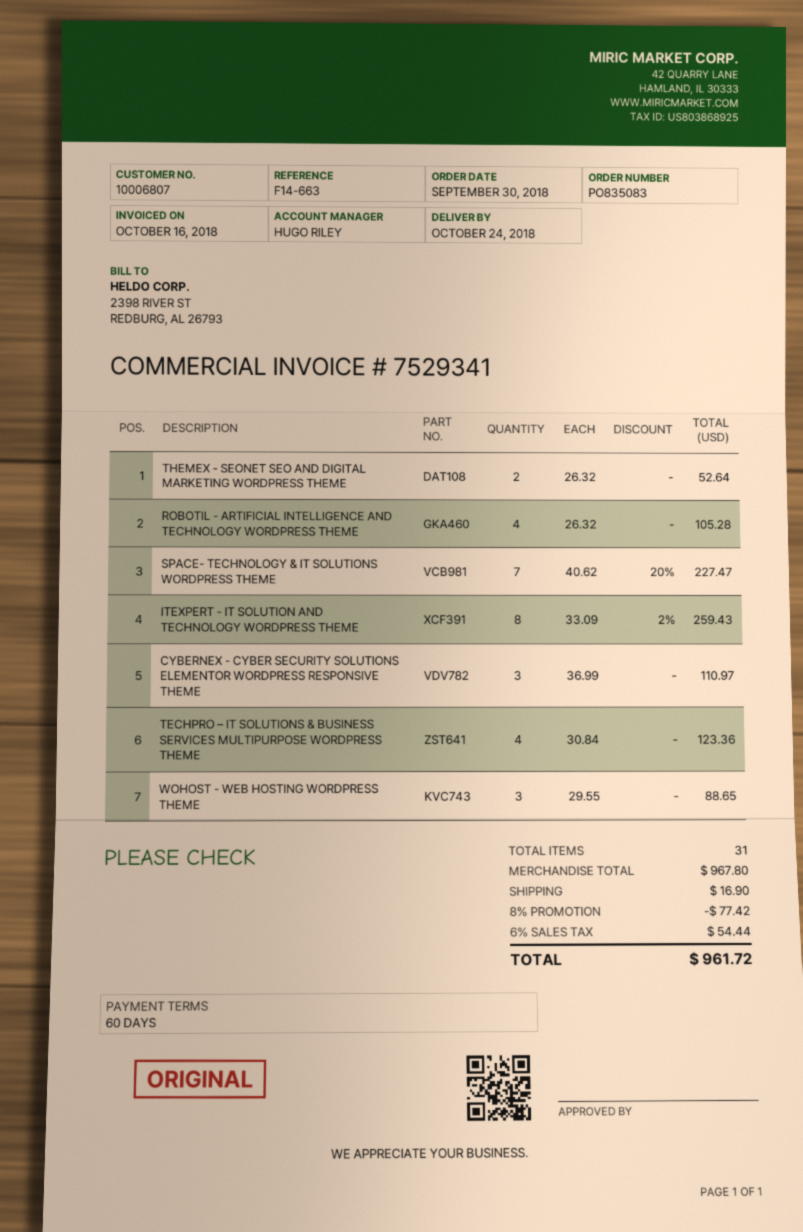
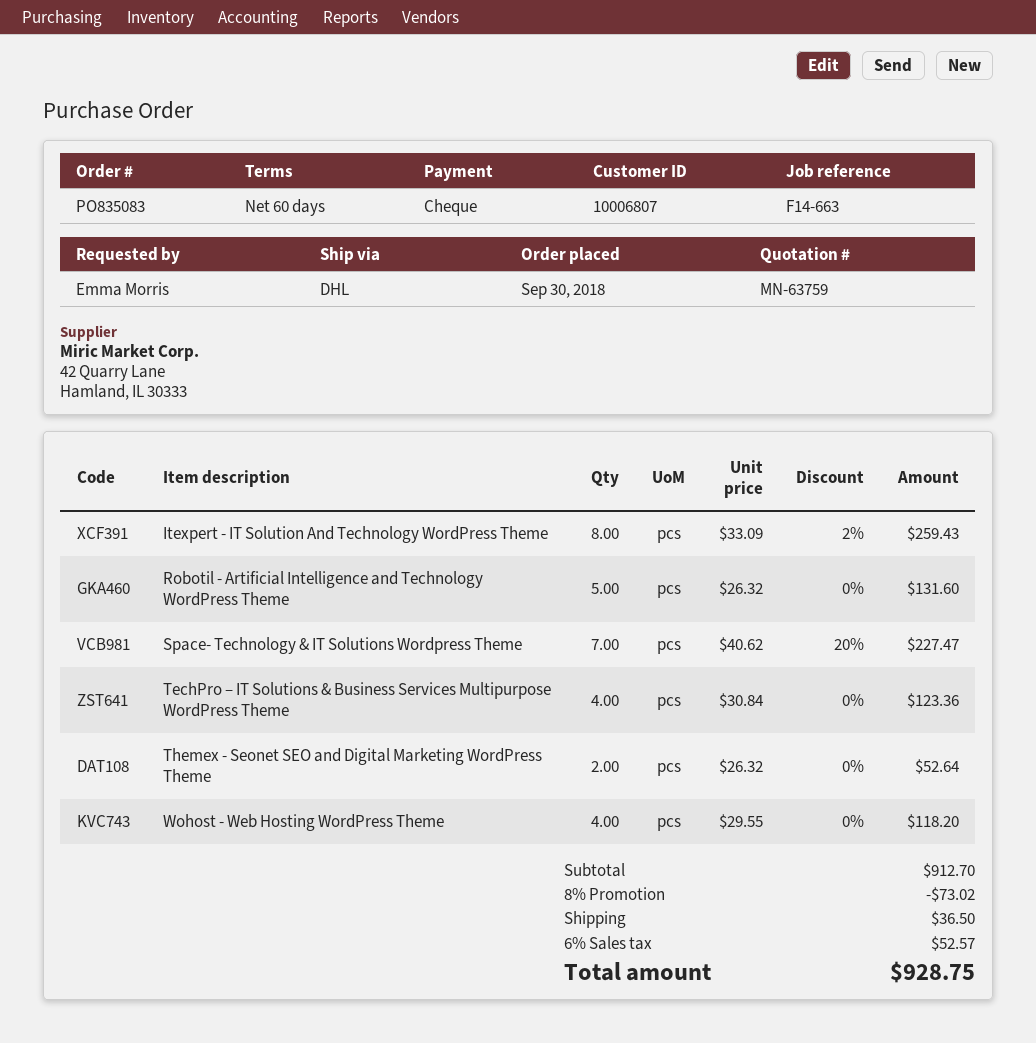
ROBOTIL - ARTIFICIAL INTELLIGENCE AND TECHNOLOGY WORDPRESS THEME: 4 x 26.32 = 105.28 -> 5 x 26.32 = 131.60
CYBERNEX - CYBER SECURITY SOLUTIONS ELEMENTOR WORDPRESS RESPONSIVE THEME: 3 x 36.99 = 110.97 -> none
WOHOST - WEB HOSTING WORDPRESS THEME: 3 x 29.55 = 88.65 -> 4 x 29.55 = 118.20
subtotal: 967.80 -> 912.70
discount: 8% = 77.42 -> 8% = 73.02
shipping: 16.90 -> 36.50
tax: 6% = 54.44 -> 6% = 52.57
total: 961.72 -> 928.75

